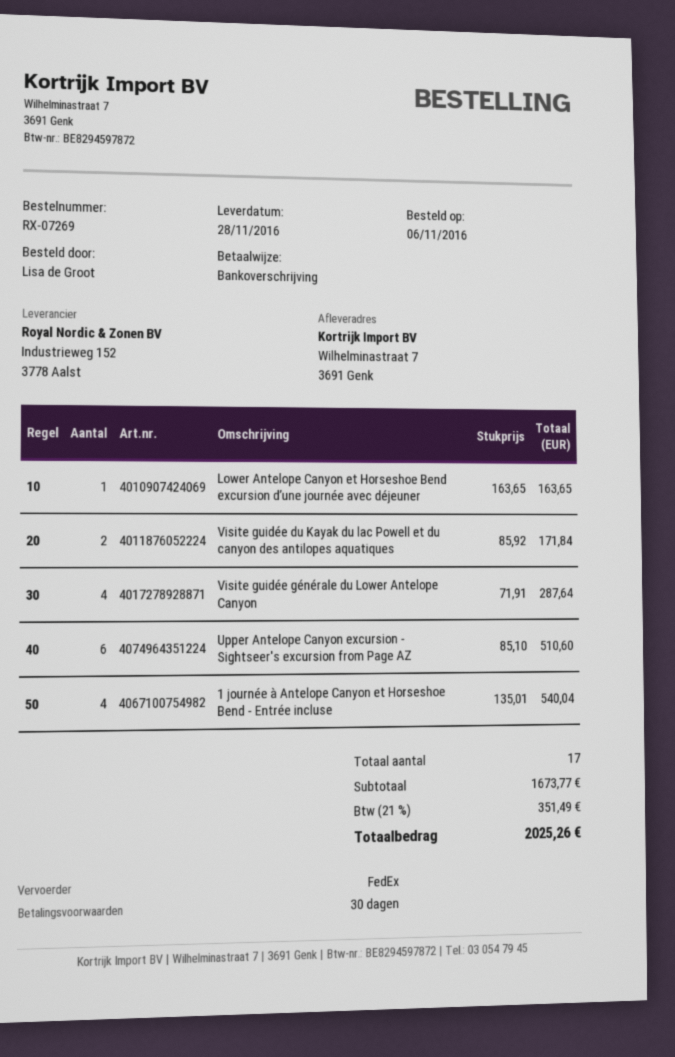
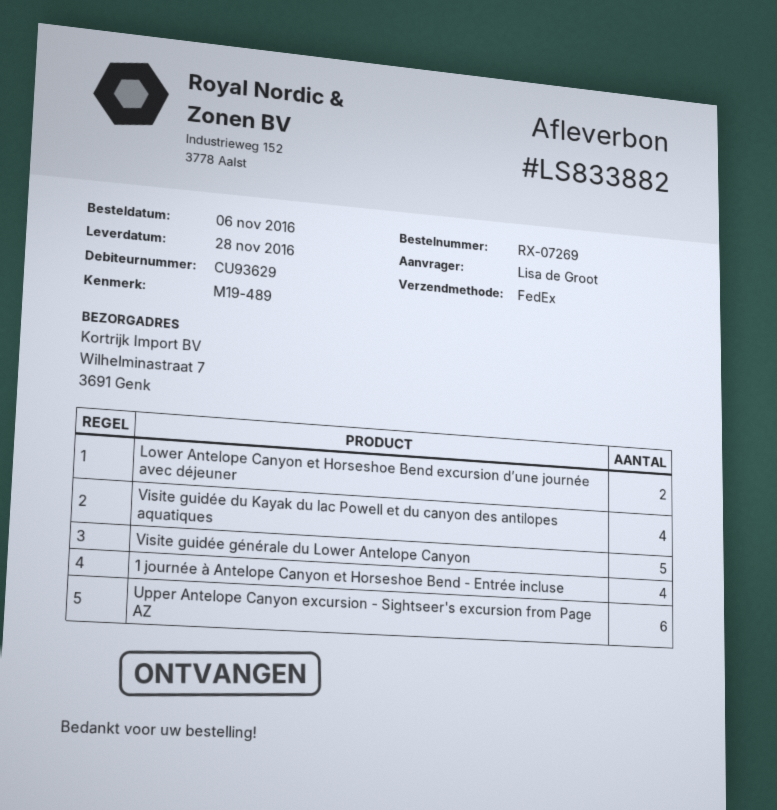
Lower Antelope Canyon et Horseshoe Bend excursion d’une journée avec déjeuner: 1 -> 2
Visite guidée du Kayak du lac Powell et du canyon des antilopes aquatiques: 2 -> 4
Visite guidée générale du Lower Antelope Canyon: 4 -> 5

